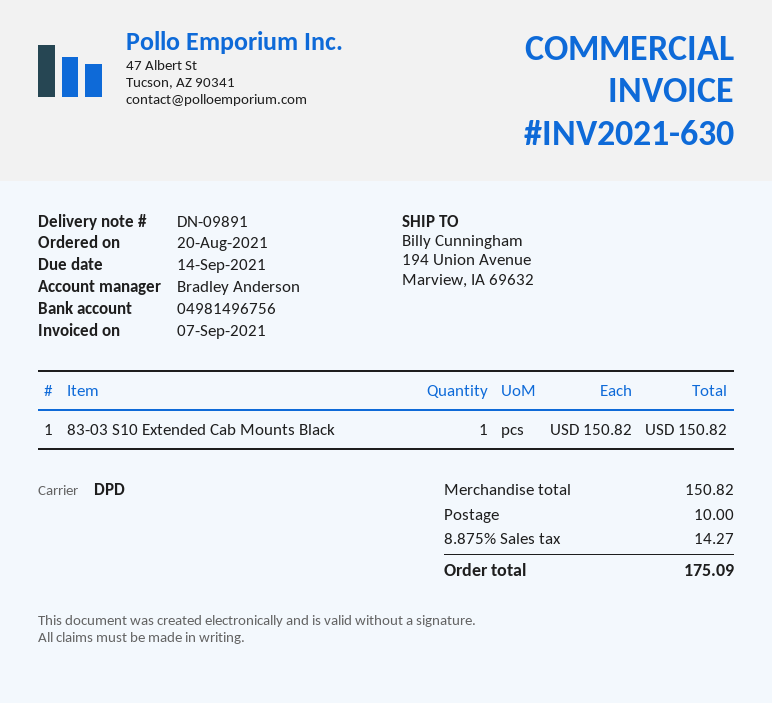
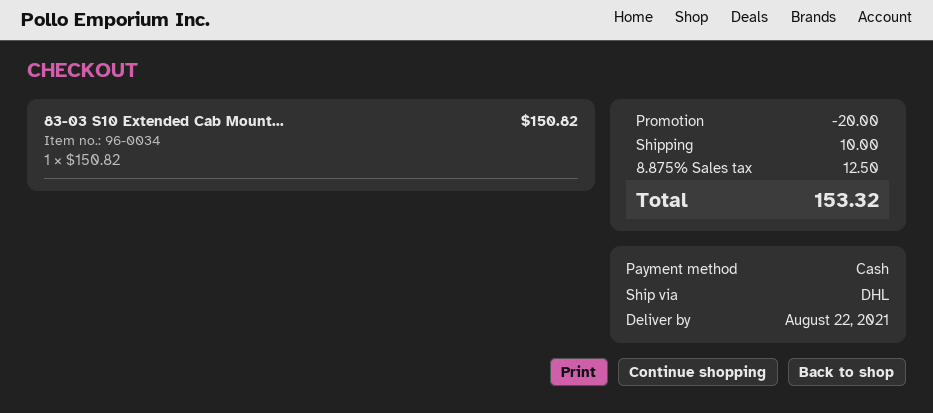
shipping method: DPD -> DHL
discount: none -> 20.00
tax: 8.875% = 14.27 -> 8.875% = 12.50
total: 175.09 -> 153.32

